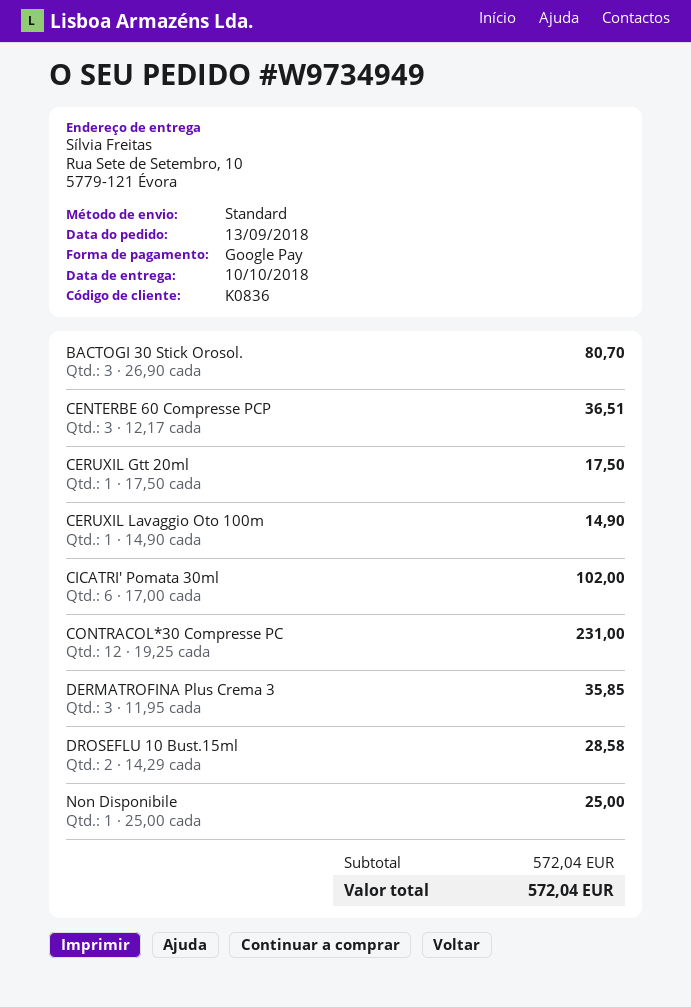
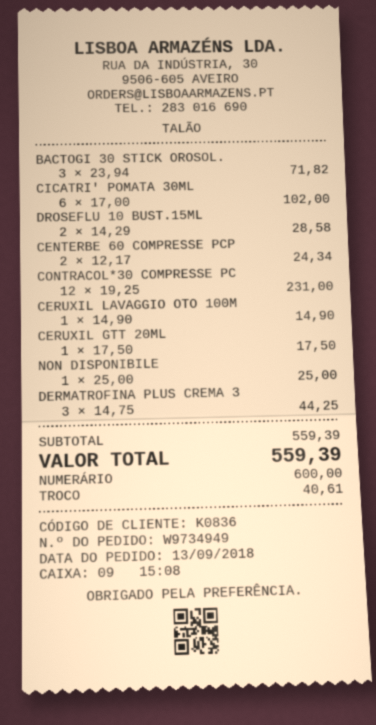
payment method: Google Pay -> cash
BACTOGI 30 Stick Orosol.: 3 x 26.90 = 80.70 -> 3 x 23.94 = 71.82
CENTERBE 60 Compresse PCP: 3 x 12.17 = 36.51 -> 2 x 12.17 = 24.34
DERMATROFINA Plus Crema 3: 3 x 11.95 = 35.85 -> 3 x 14.75 = 44.25
subtotal: 572.04 -> 559.39
total: 572.04 -> 559.39

